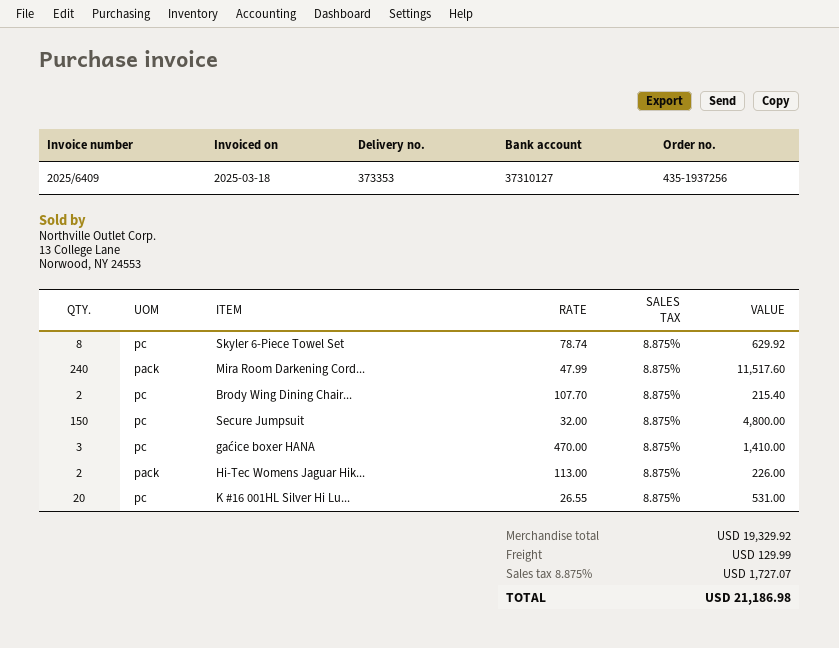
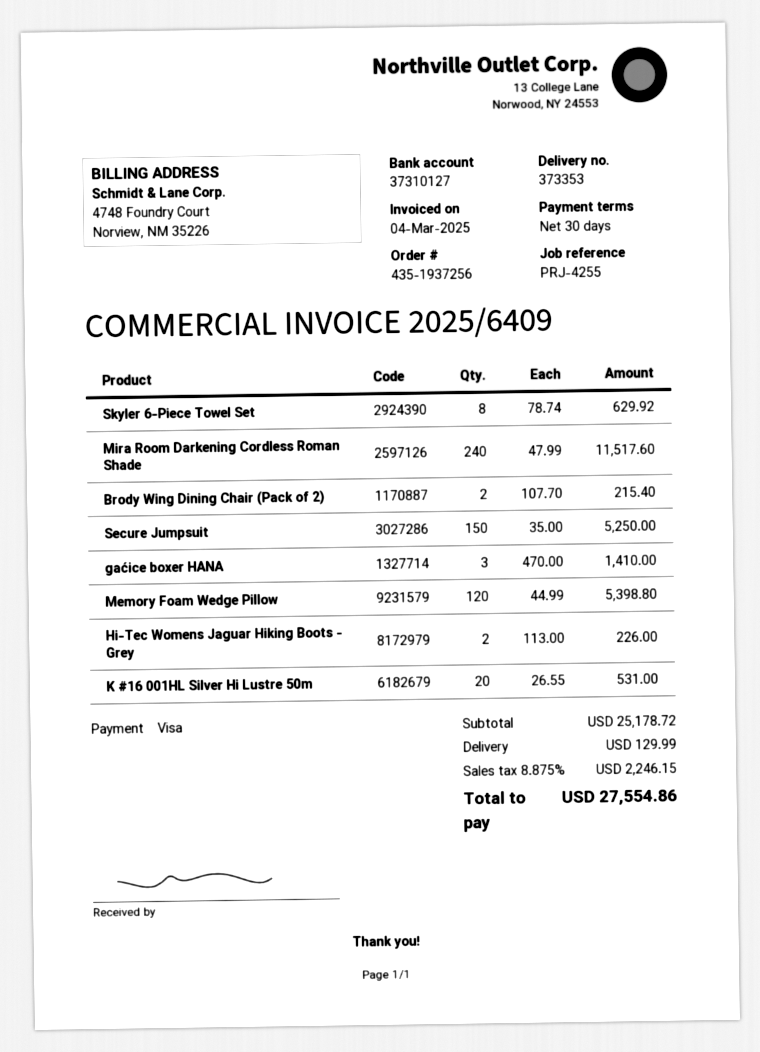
invoice date: 2025-03-18 -> 2025-03-04
Secure Jumpsuit: 150 x 32.00 = 4800.00 -> 150 x 35.00 = 5250.00
Memory Foam Wedge Pillow: none -> 120 x 44.99 = 5398.80
subtotal: 19329.92 -> 25178.72
tax: 8.875% = 1727.07 -> 8.875% = 2246.15
total: 21186.98 -> 27554.86

